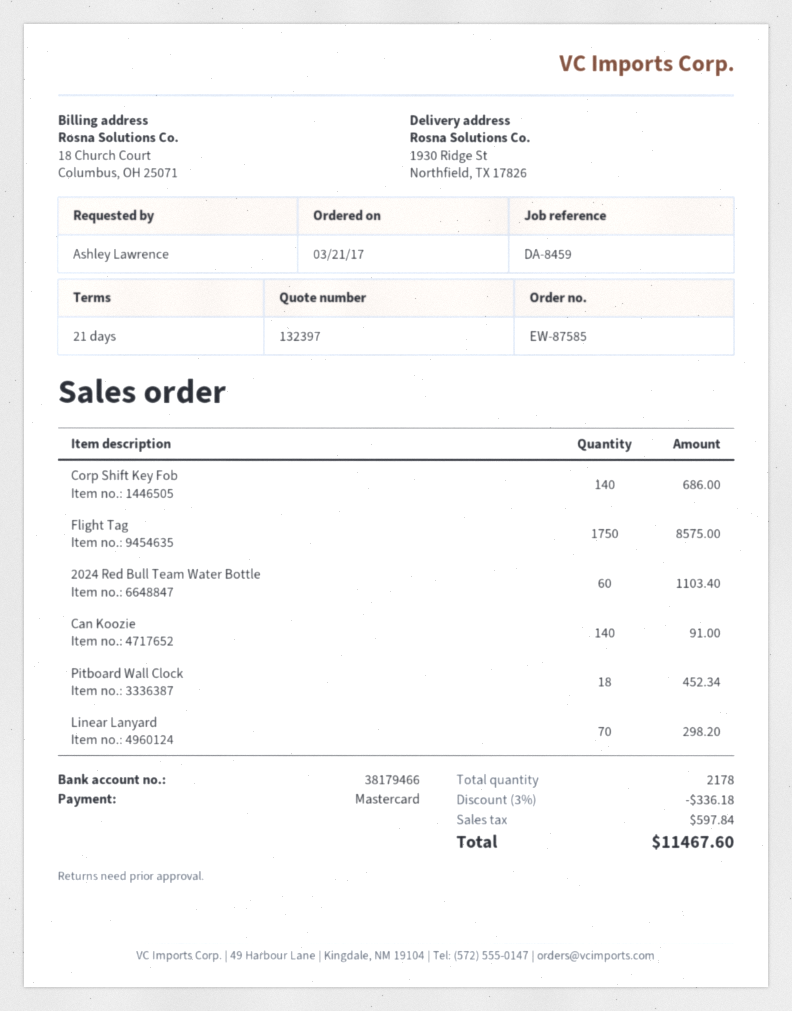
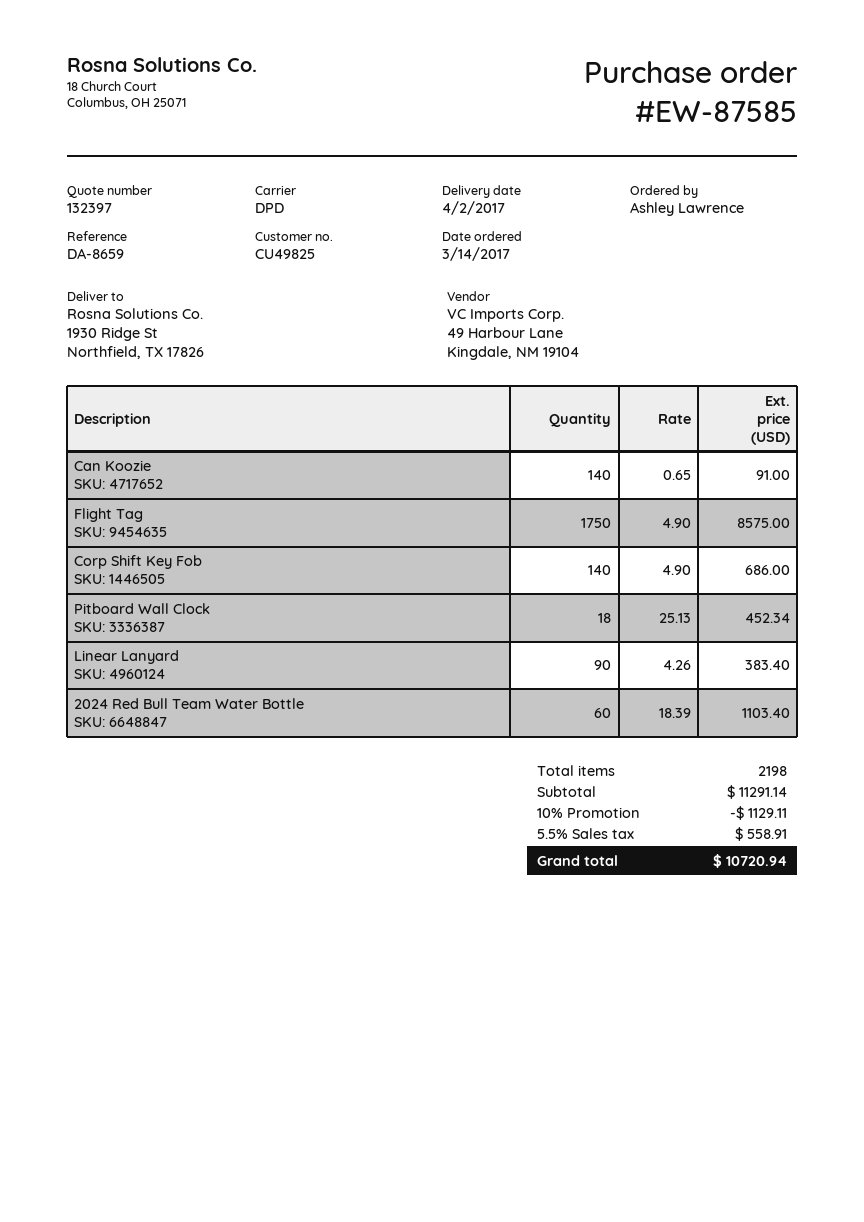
order date: 2017-03-21 -> 2017-03-14
reference: DA-8459 -> DA-8659
Linear Lanyard: 70 for 298.20 -> 90 for 383.40
total quantity: 2178 -> 2198
discount: 3% = 336.18 -> 10% = 1129.11
tax: 597.84 -> 558.91
total: 11467.60 -> 10720.94

